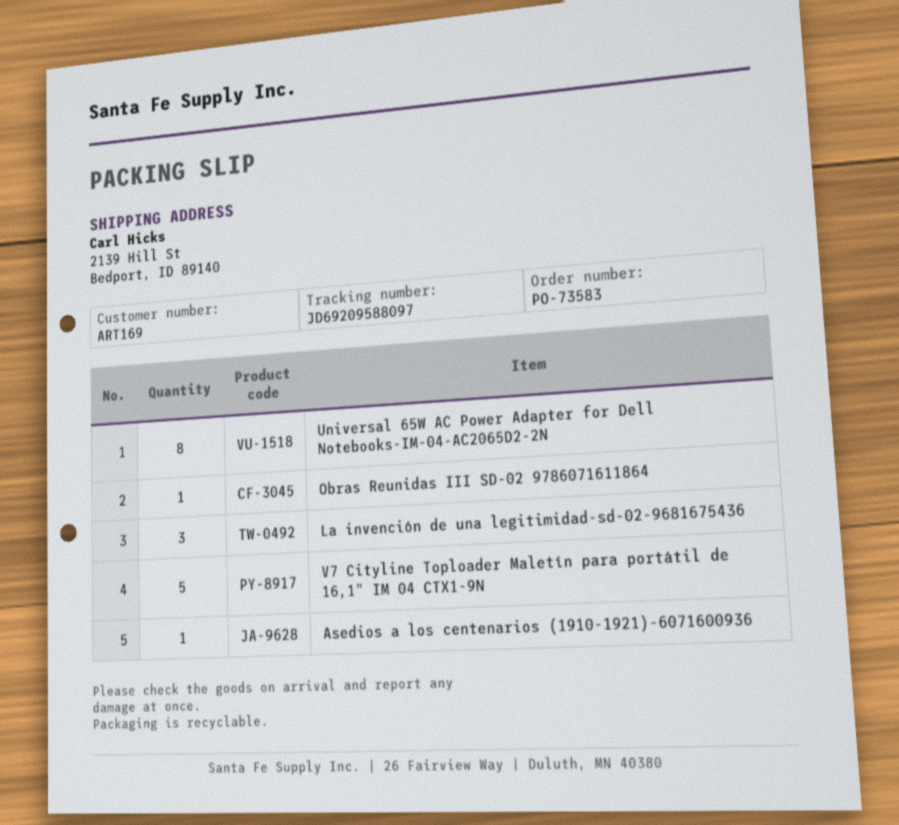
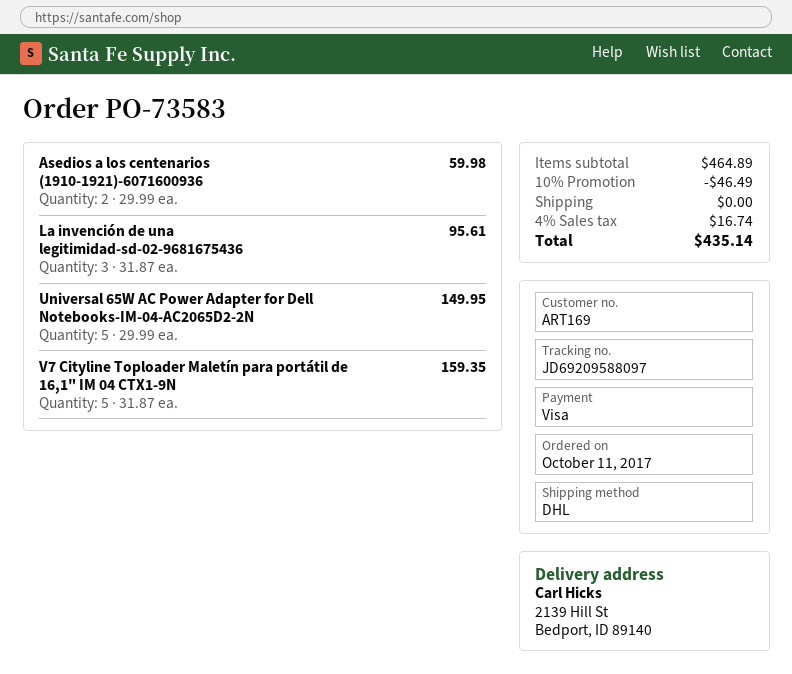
Universal 65W AC Power Adapter for Dell Notebooks-IM-04-AC2065D2-2N: 8 -> 5
Obras Reunidas III SD-02 9786071611864: 1 -> none
Asedios a los centenarios (1910-1921)-6071600936: 1 -> 2

